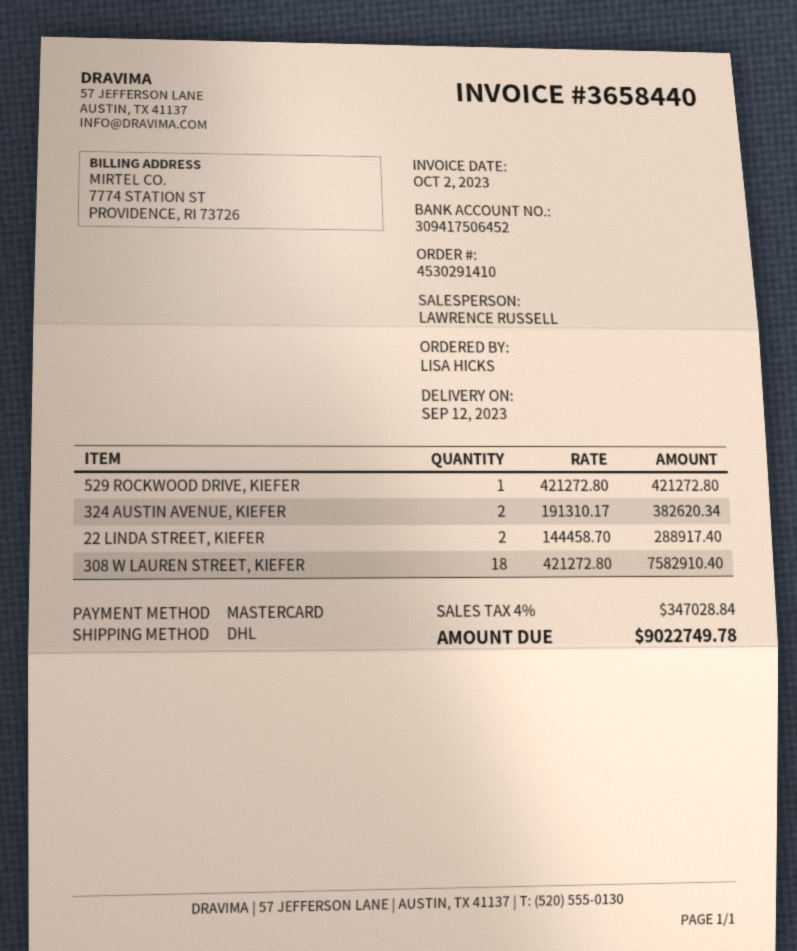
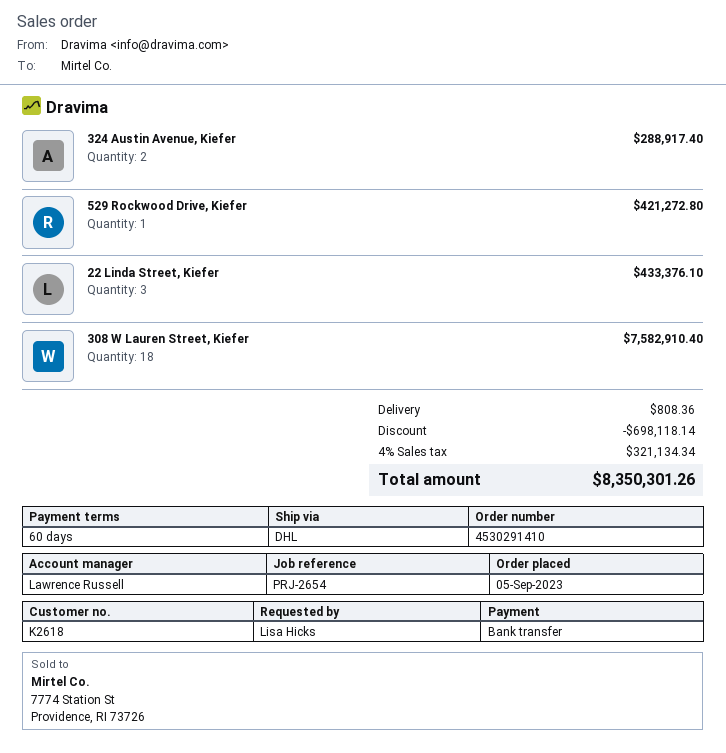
payment method: Mastercard -> bank transfer
324 AUSTIN AVENUE, KIEFER: 2 for 382620.34 -> 2 for 288917.40
22 LINDA STREET, KIEFER: 2 for 288917.40 -> 3 for 433376.10
discount: none -> 698118.14
shipping: none -> 808.36
tax: 4% = 347028.84 -> 4% = 321134.34
total: 9022749.78 -> 8350301.26

